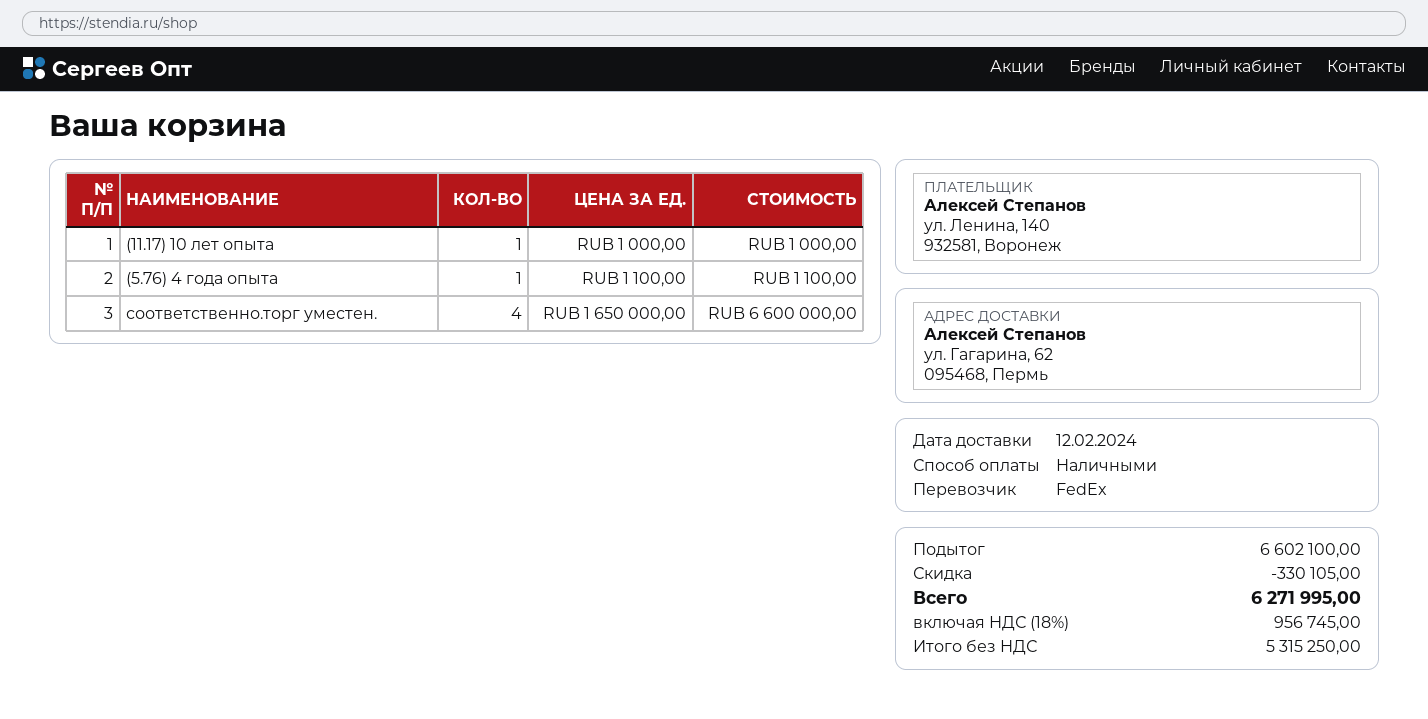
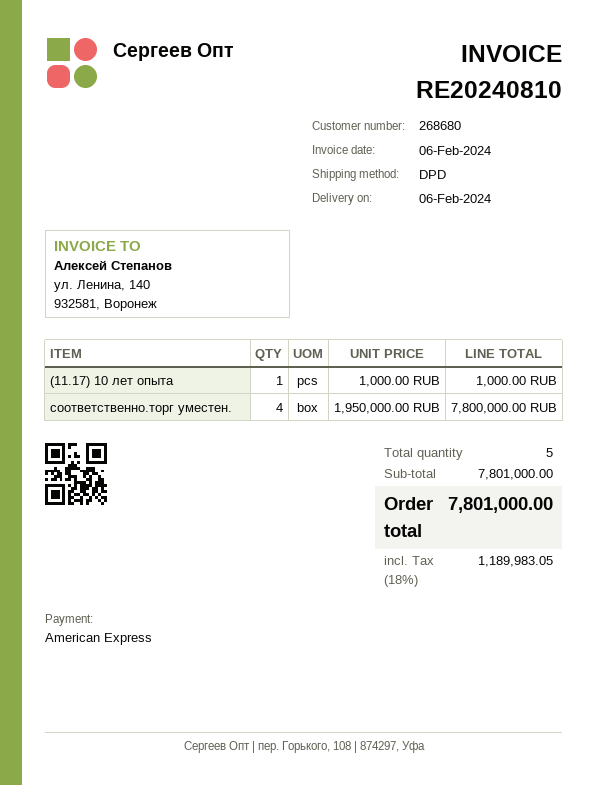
delivery date: 2024-02-12 -> 2024-02-06
payment method: cash -> American Express
shipping method: FedEx -> DPD
(5.76) 4 года опыта: 1 x 1100.00 = 1100.00 -> none
соответственно.торг уместен.: 4 x 1650000.00 = 6600000.00 -> 4 x 1950000.00 = 7800000.00
subtotal: 6602100.00 -> 7801000.00
discount: 330105.00 -> none
tax: 18% = 956745.00 -> 18% = 1189983.05
total: 6271995.00 -> 7801000.00

